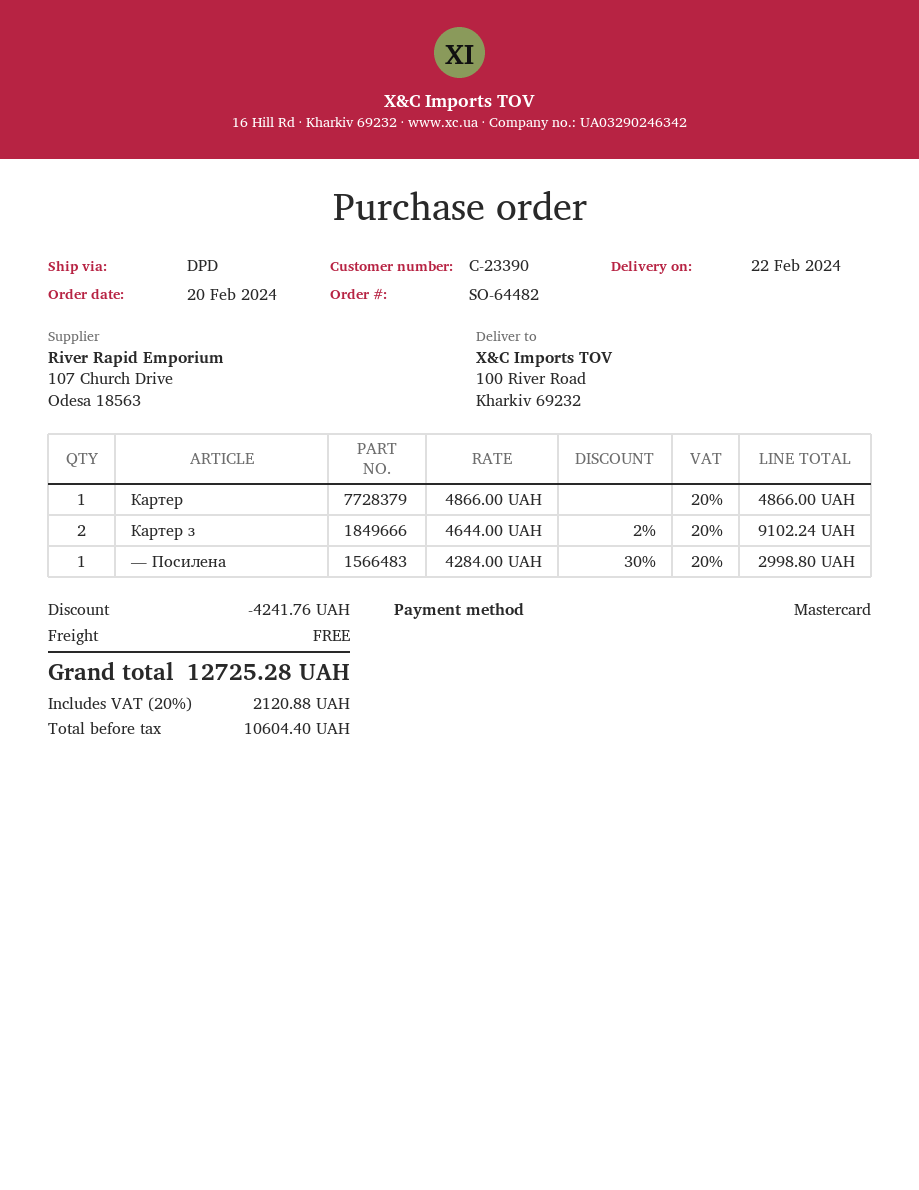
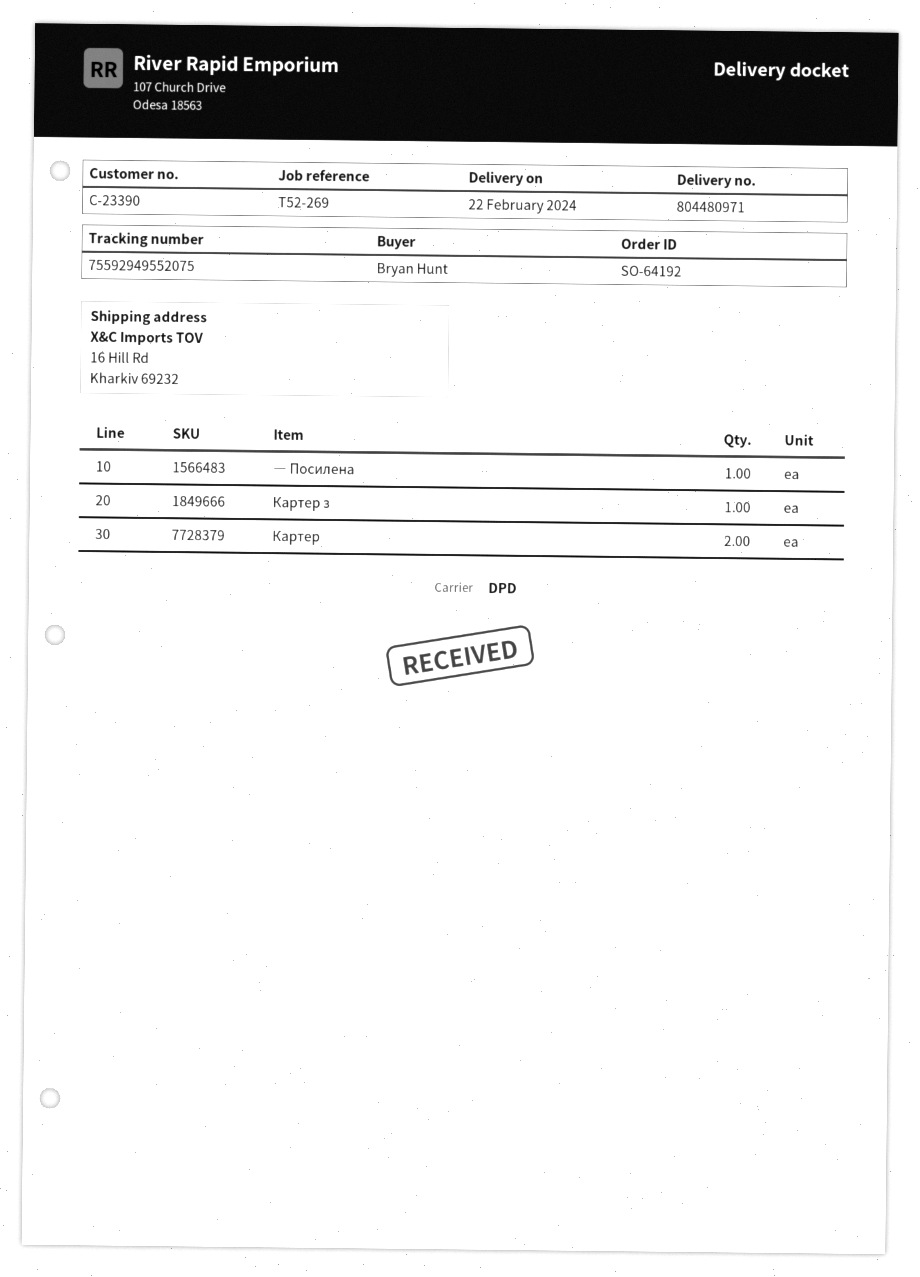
order number: SO-64482 -> SO-64192
ship to: 100 River Road, Kharkiv 69232 -> 16 Hill Rd, Kharkiv 69232
Картер: 1 -> 2
Картер з: 2 -> 1

